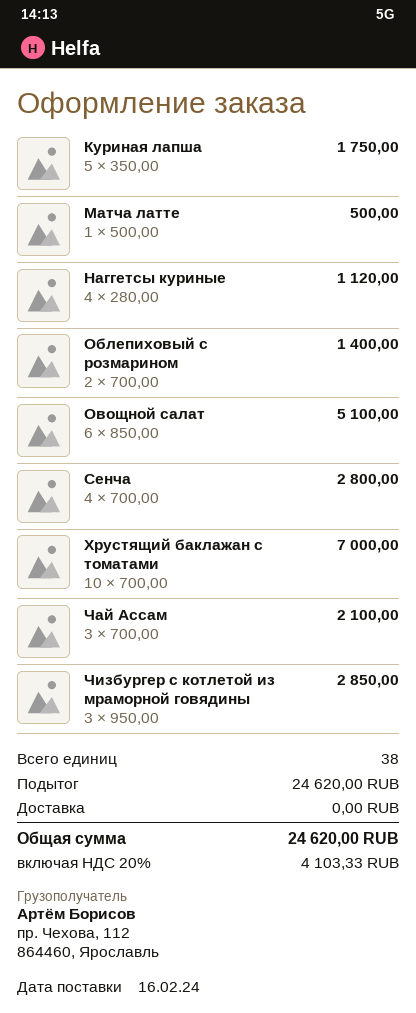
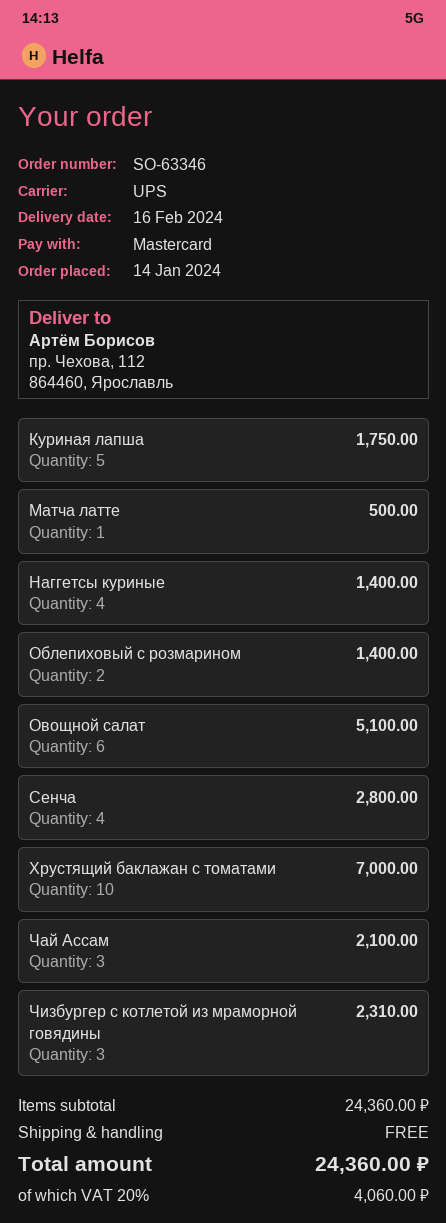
Наггетсы куриные: 4 for 1120.00 -> 4 for 1400.00
Чизбургер с котлетой из мраморной говядины: 3 for 2850.00 -> 3 for 2310.00
subtotal: 24620.00 -> 24360.00
tax: 20% = 4103.33 -> 20% = 4060.00
total: 24620.00 -> 24360.00

